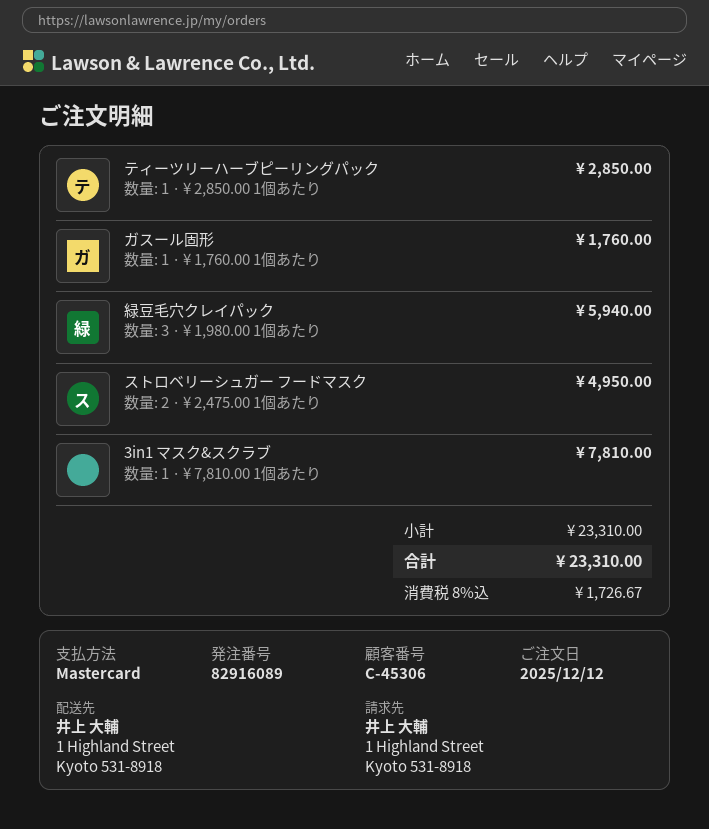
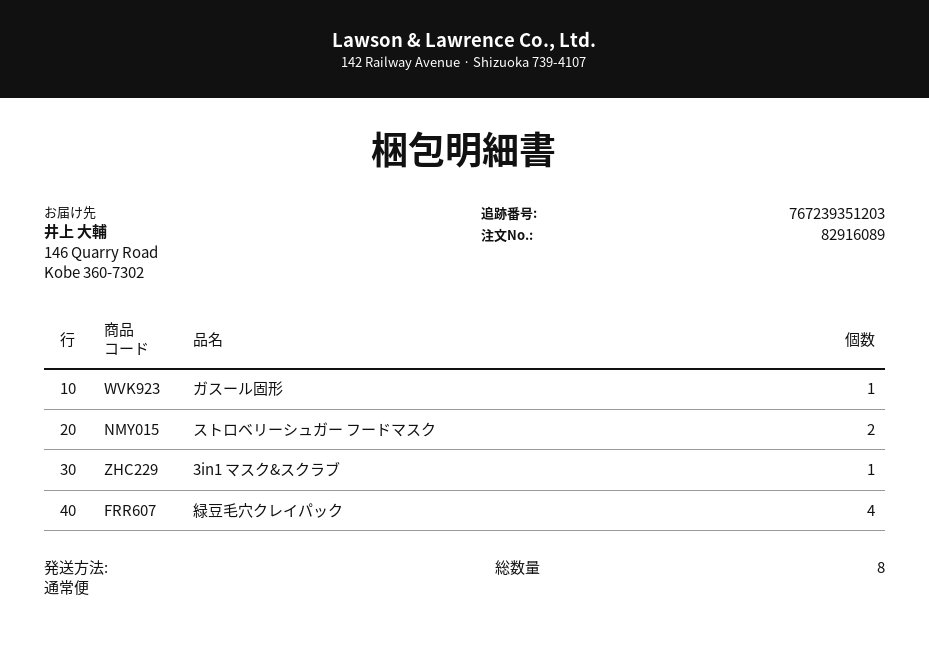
ship to: 1 Highland Street, Kyoto 531-8918 -> 146 Quarry Road, Kobe 360-7302
ティーツリーハーブピーリングパック: 1 -> none
緑豆毛穴クレイパック: 3 -> 4

